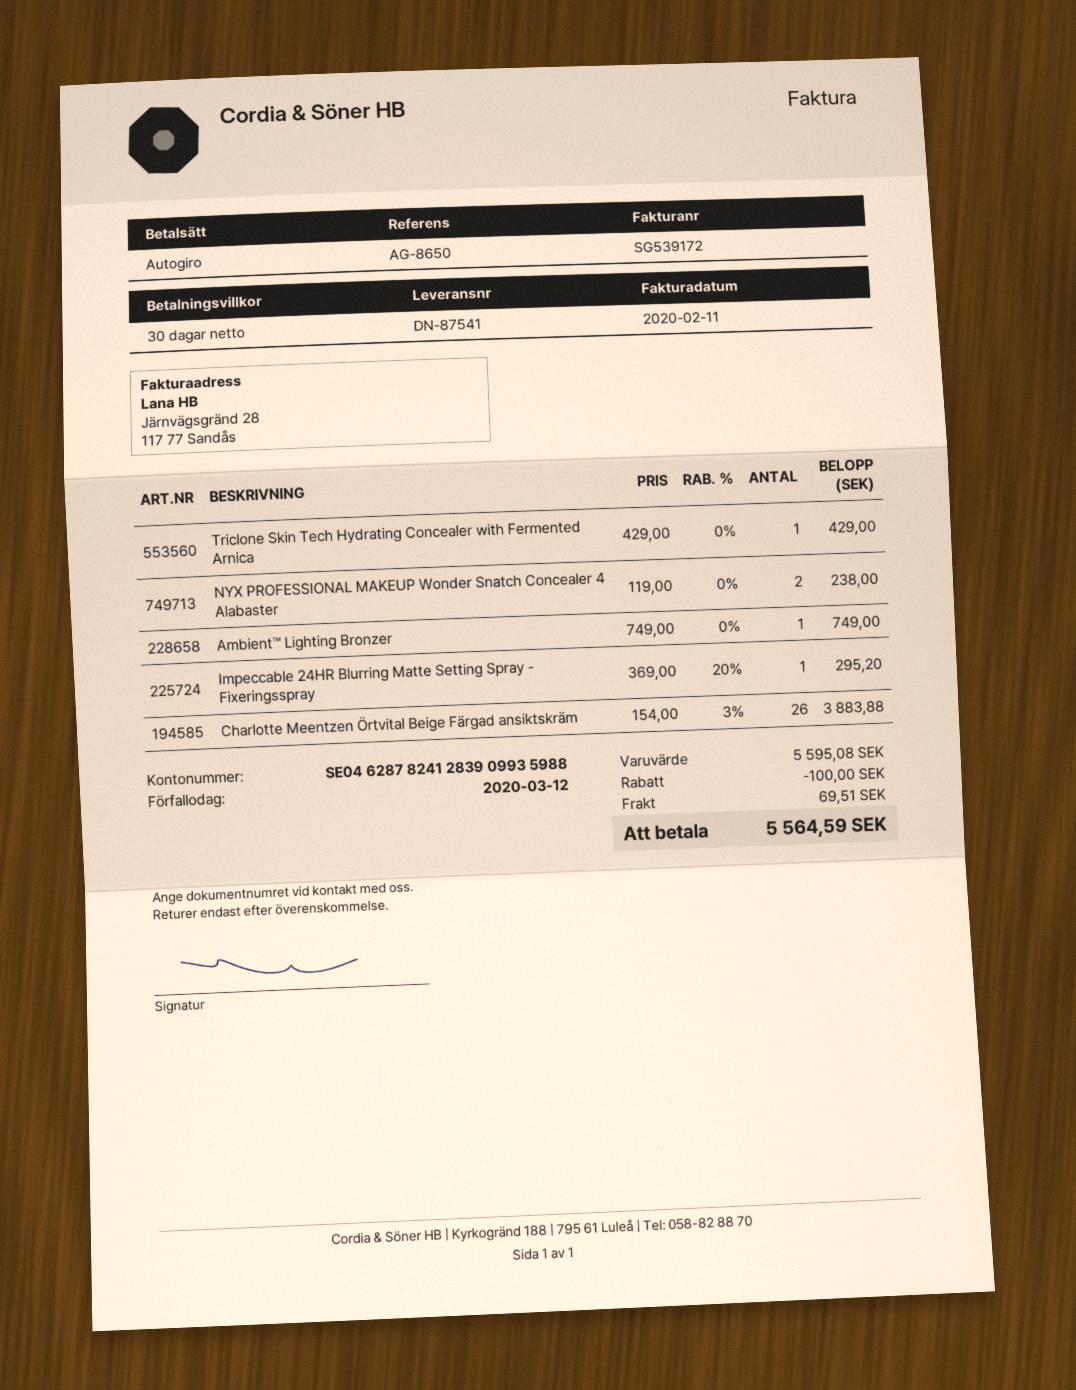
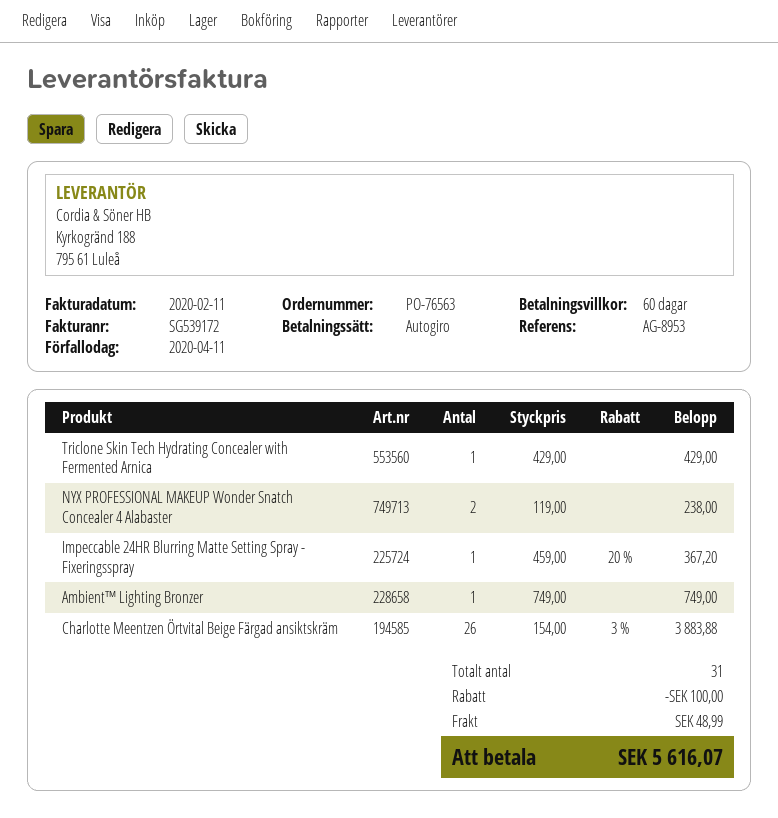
payment terms: 30 days -> 60 days
due date: 2020-03-12 -> 2020-04-11
reference: AG-8650 -> AG-8953
Impeccable 24HR Blurring Matte Setting Spray - Fixeringsspray: 1 x 369.00 - 20% = 295.20 -> 1 x 459.00 - 20% = 367.20
shipping: 69.51 -> 48.99
total: 5564.59 -> 5616.07

